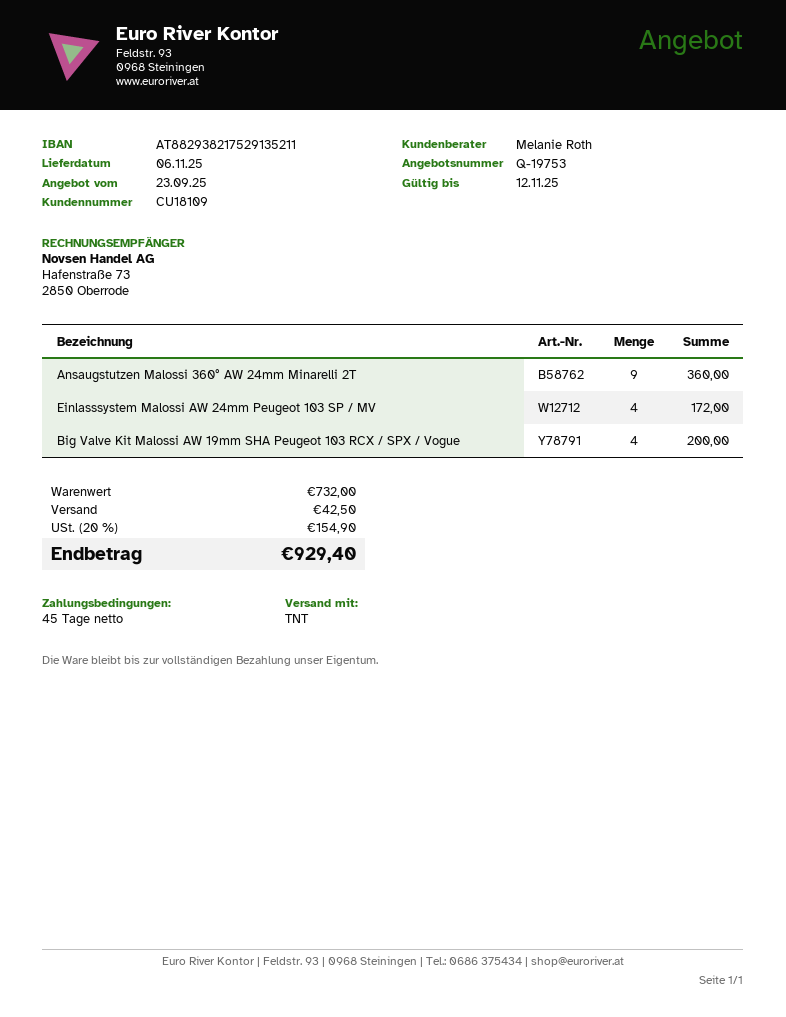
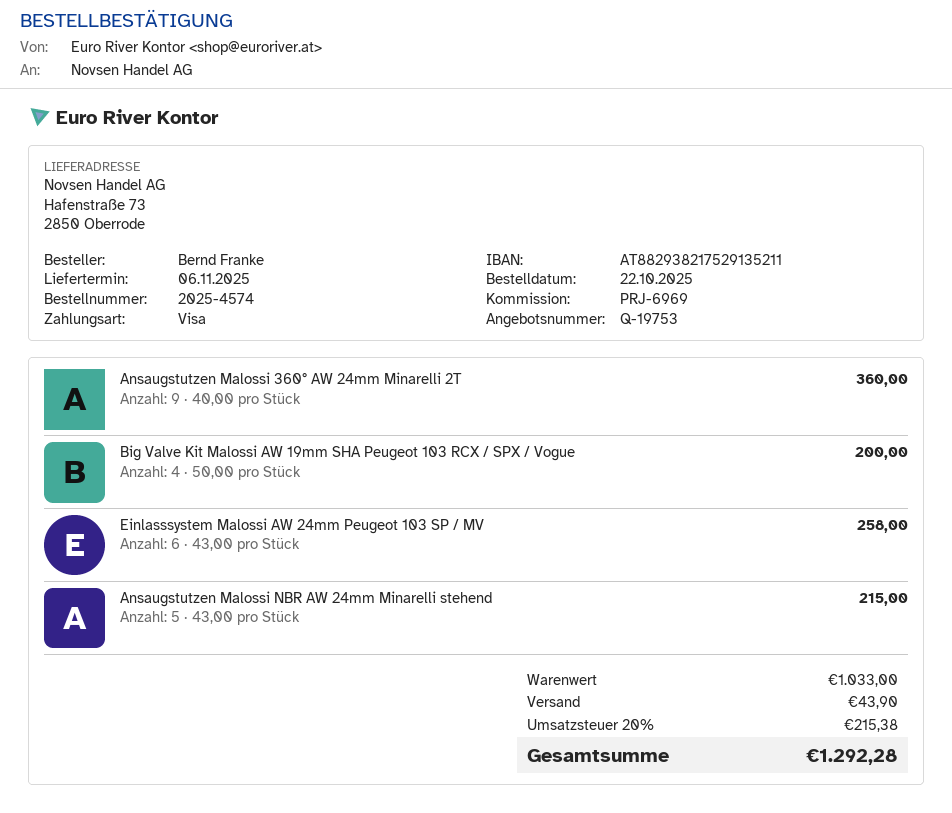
Einlasssystem Malossi AW 24mm Peugeot 103 SP / MV: 4 for 172.00 -> 6 for 258.00
Ansaugstutzen Malossi NBR AW 24mm Minarelli stehend: none -> 5 for 215.00
subtotal: 732.00 -> 1033.00
shipping: 42.50 -> 43.90
tax: 20% = 154.90 -> 20% = 215.38
total: 929.40 -> 1292.28

